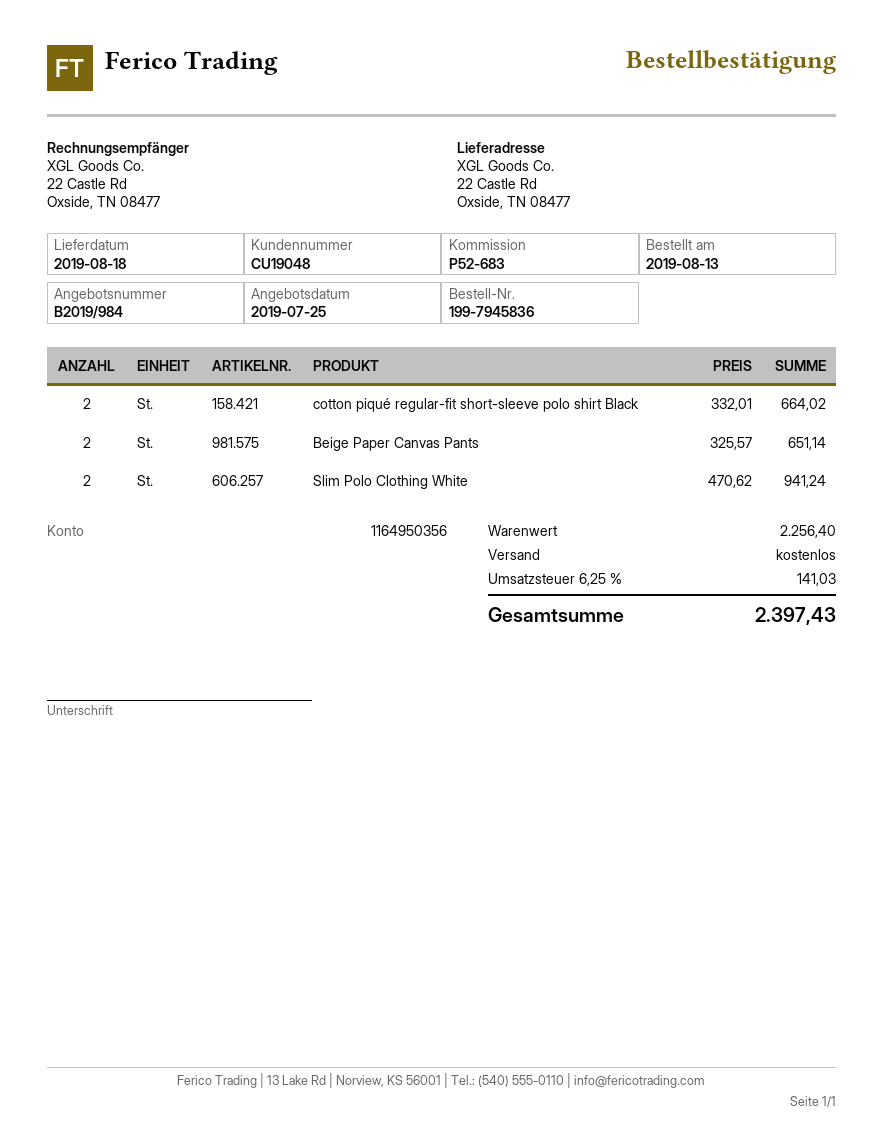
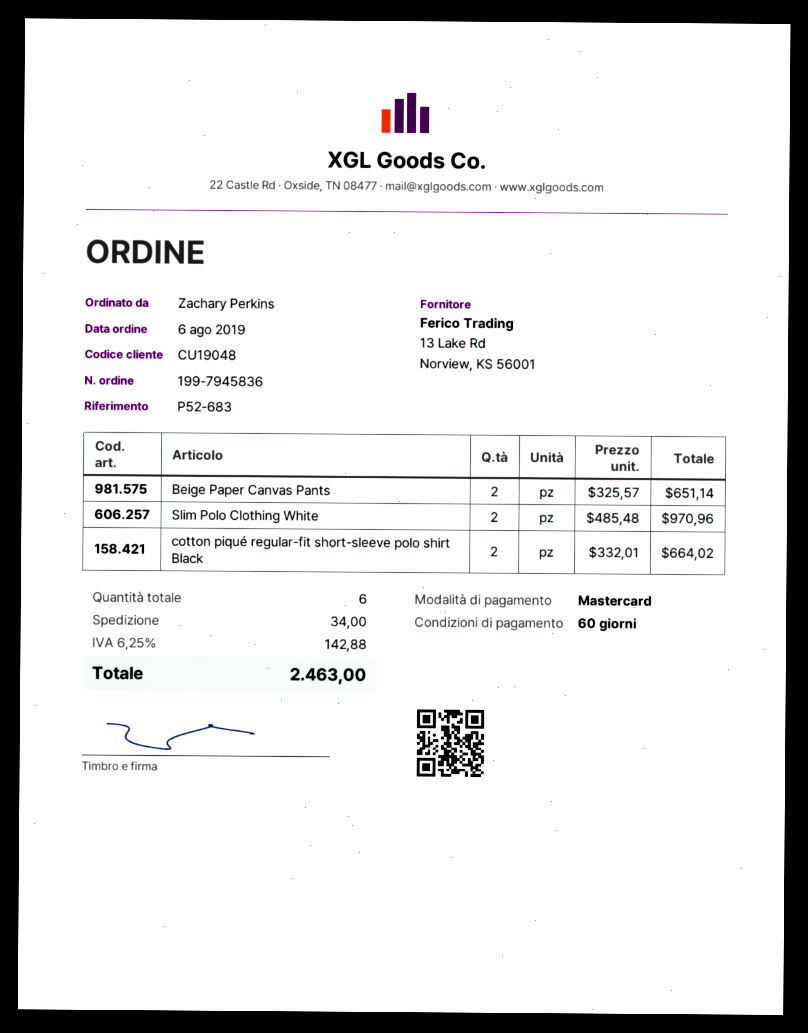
order date: 2019-08-13 -> 2019-08-06
Slim Polo Clothing White: 2 x 470.62 = 941.24 -> 2 x 485.48 = 970.96
shipping: 0.00 -> 34.00
tax: 6.25% = 141.03 -> 6.25% = 142.88
total: 2397.43 -> 2463.00

